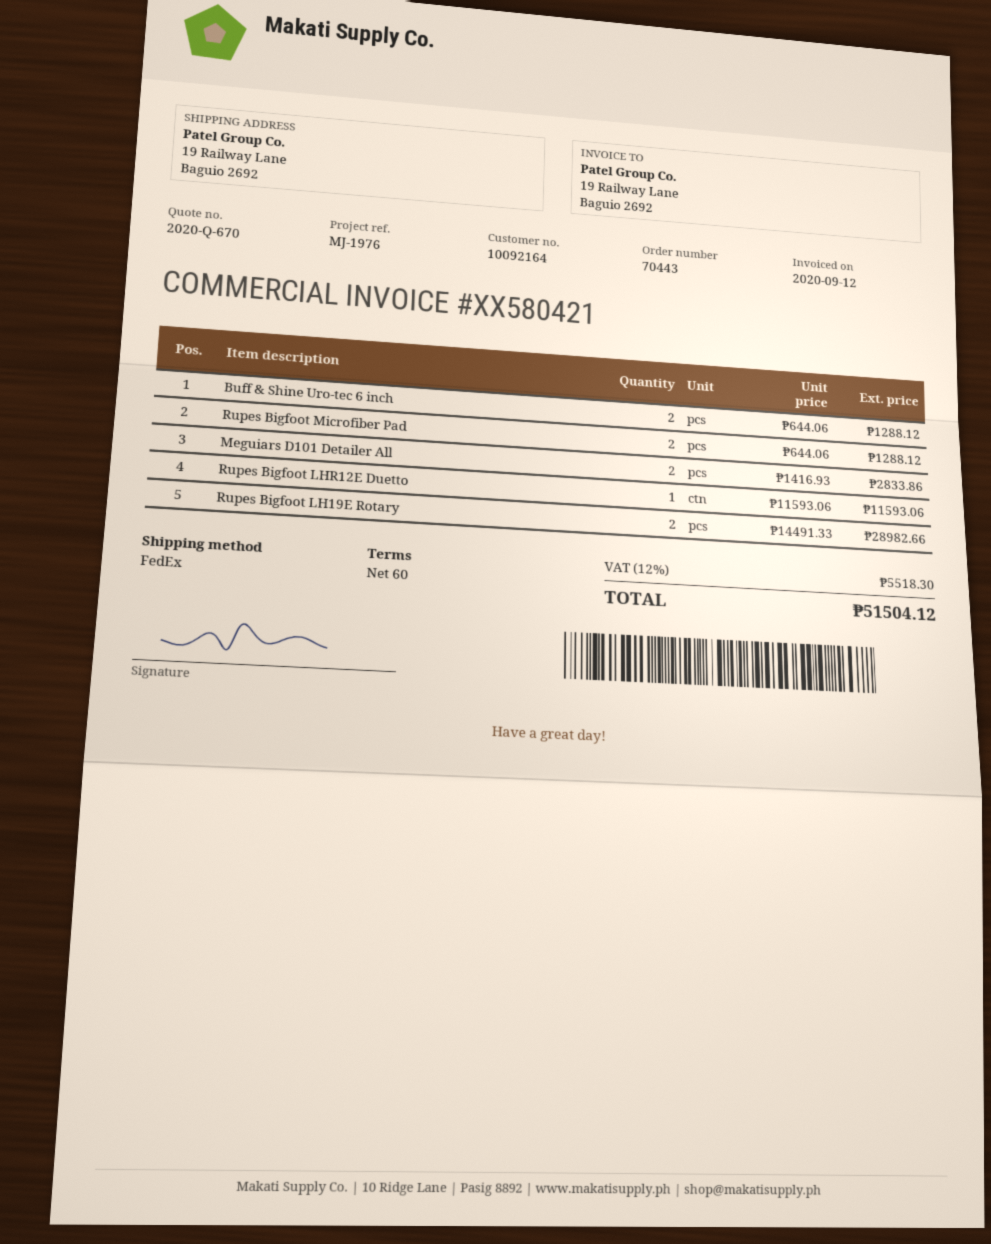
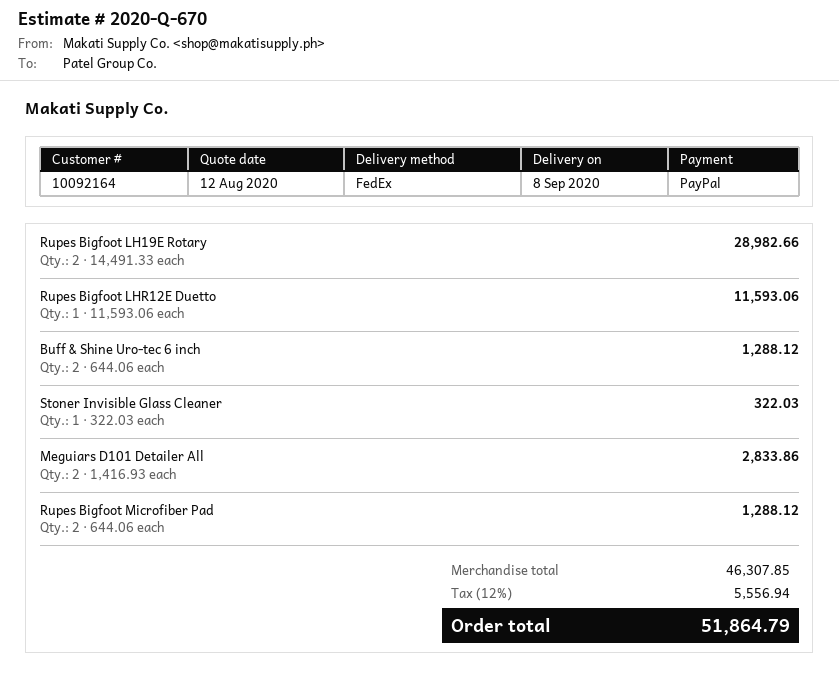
Stoner Invisible Glass Cleaner: none -> 1 x 322.03 = 322.03
tax: 12% = 5518.30 -> 12% = 5556.94
total: 51504.12 -> 51864.79

